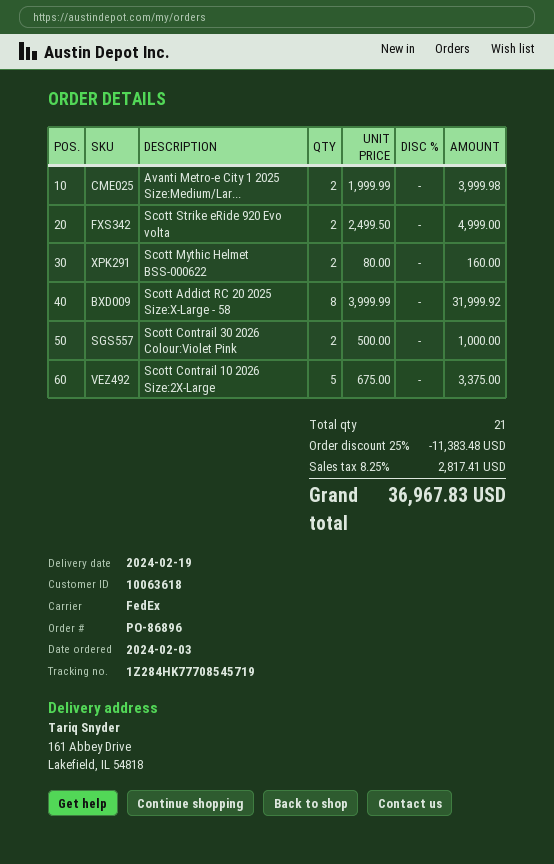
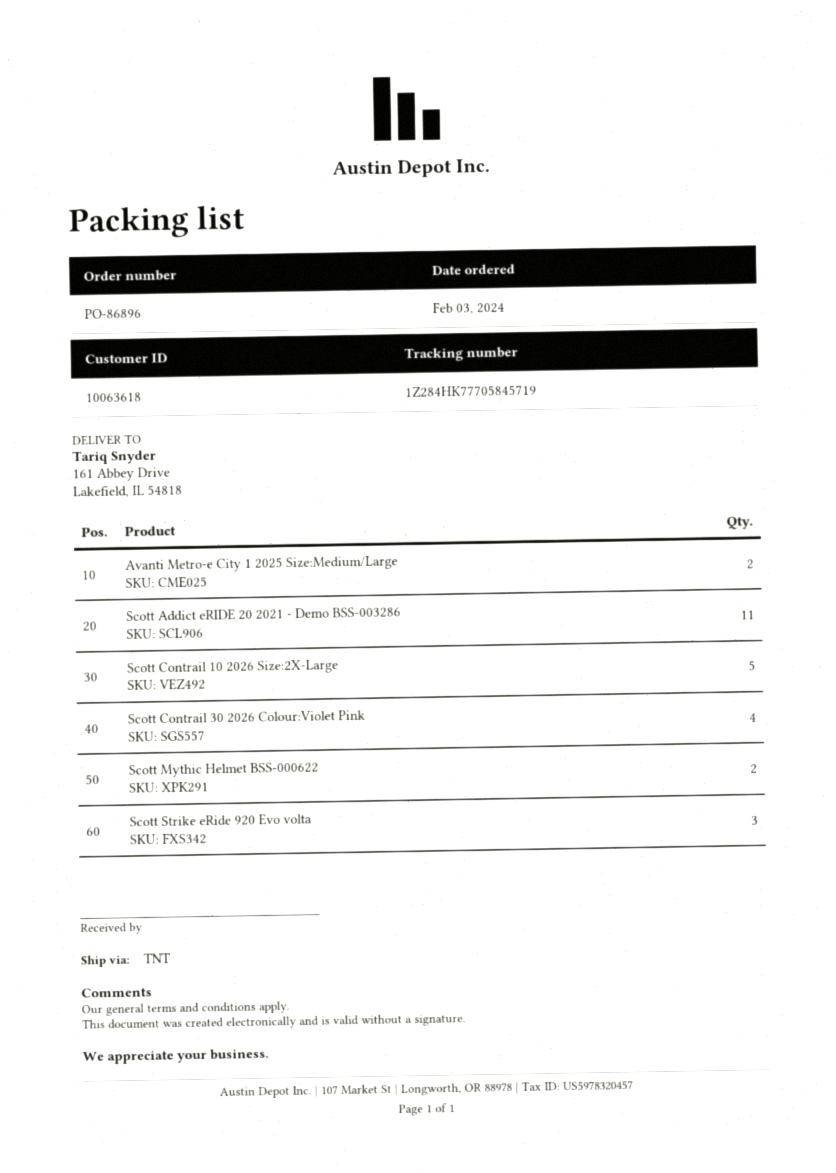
shipping method: FedEx -> TNT
tracking number: 1Z284HK77708545719 -> 1Z284HK77705845719
Scott Strike eRide 920 Evo volta: 2 -> 3
Scott Addict RC 20 2025 Size:X-Large - 58: 8 -> none
Scott Contrail 30 2026 Colour:Violet Pink: 2 -> 4
Scott Addict eRIDE 20 2021 - Demo BSS-003286: none -> 11

